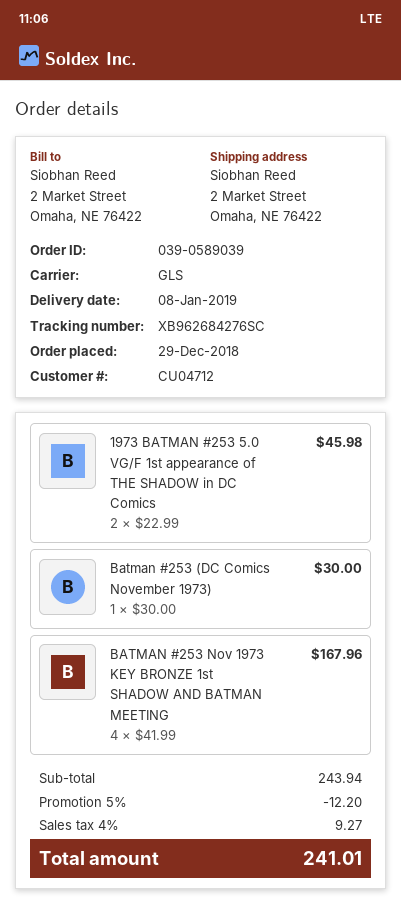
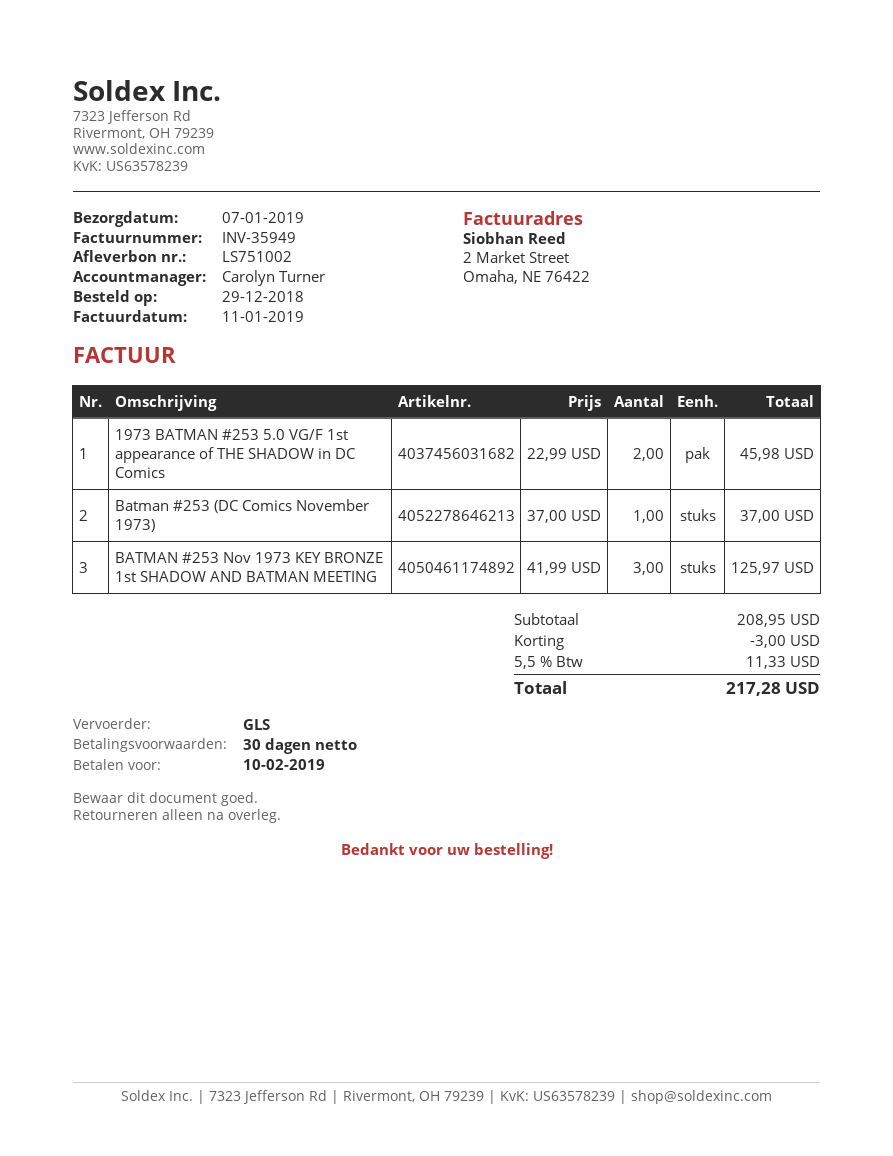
delivery date: 2019-01-08 -> 2019-01-07
Batman #253 (DC Comics November 1973): 1 x 30.00 = 30.00 -> 1 x 37.00 = 37.00
BATMAN #253 Nov 1973 KEY BRONZE 1st SHADOW AND BATMAN MEETING: 4 x 41.99 = 167.96 -> 3 x 41.99 = 125.97
subtotal: 243.94 -> 208.95
discount: 12.20 -> 3.00
tax: 4% = 9.27 -> 5.5% = 11.33
total: 241.01 -> 217.28

